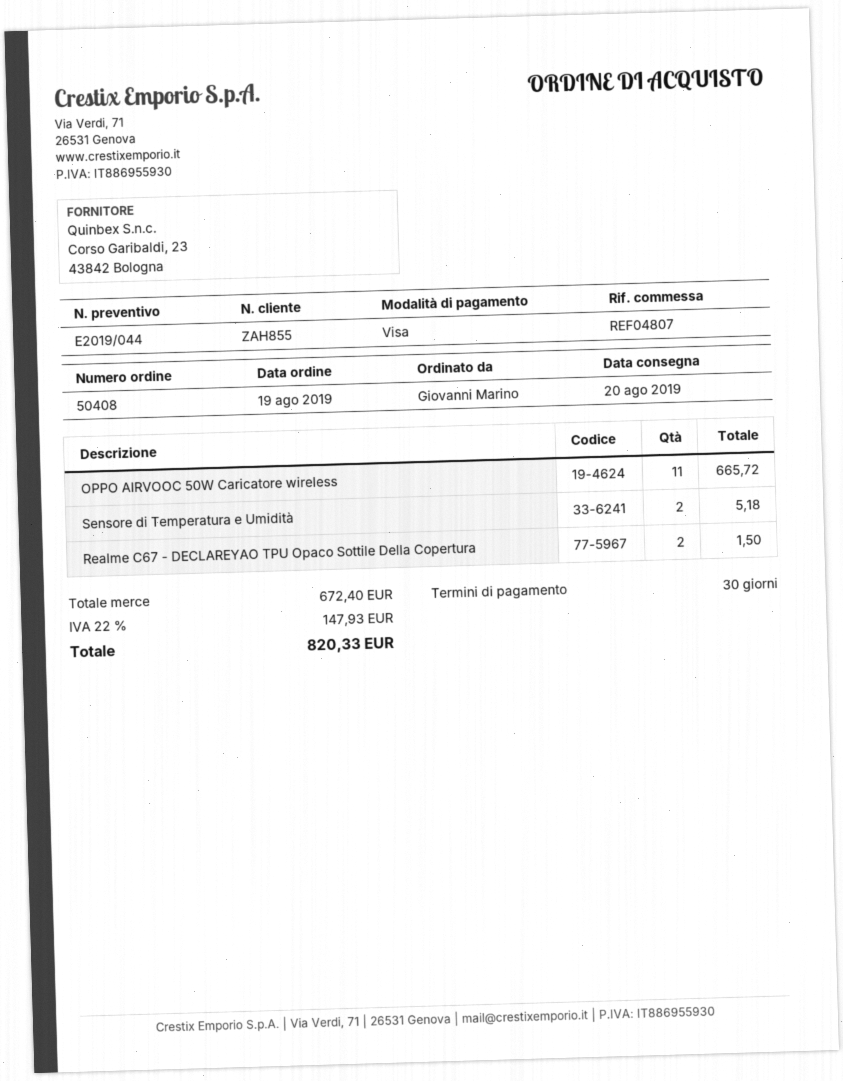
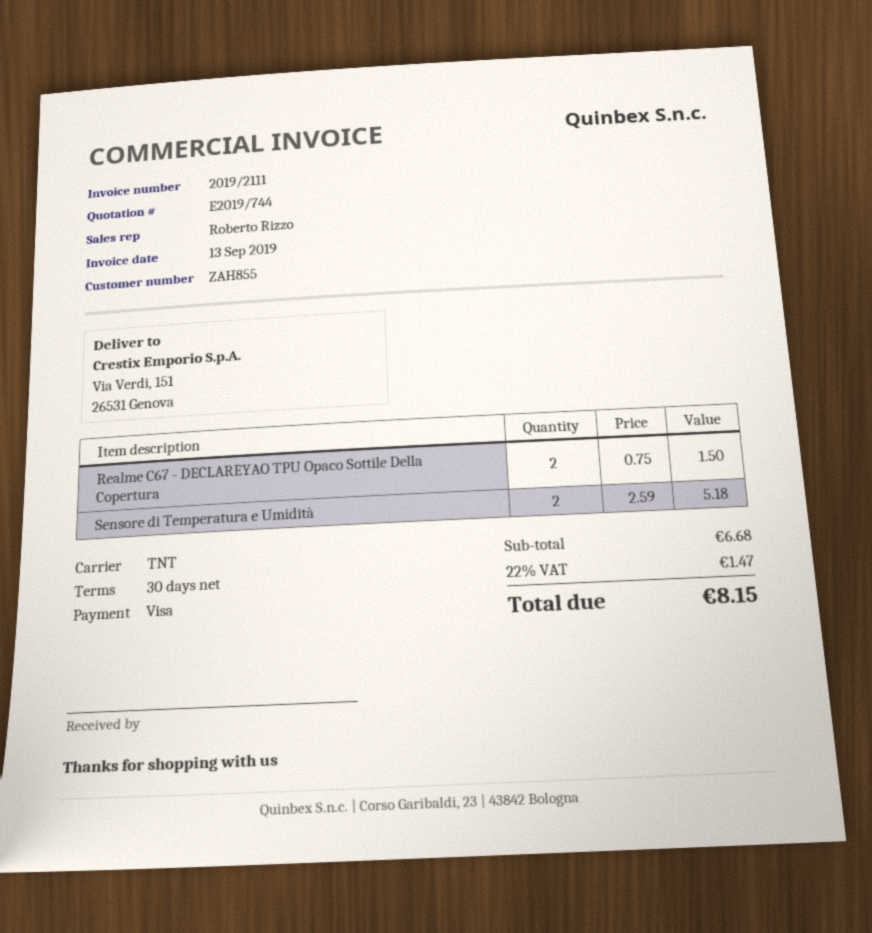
quote number: E2019/044 -> E2019/744
OPPO AIRVOOC 50W Caricatore wireless: 11 for 665.72 -> none
subtotal: 672.40 -> 6.68
tax: 22% = 147.93 -> 22% = 1.47
total: 820.33 -> 8.15

